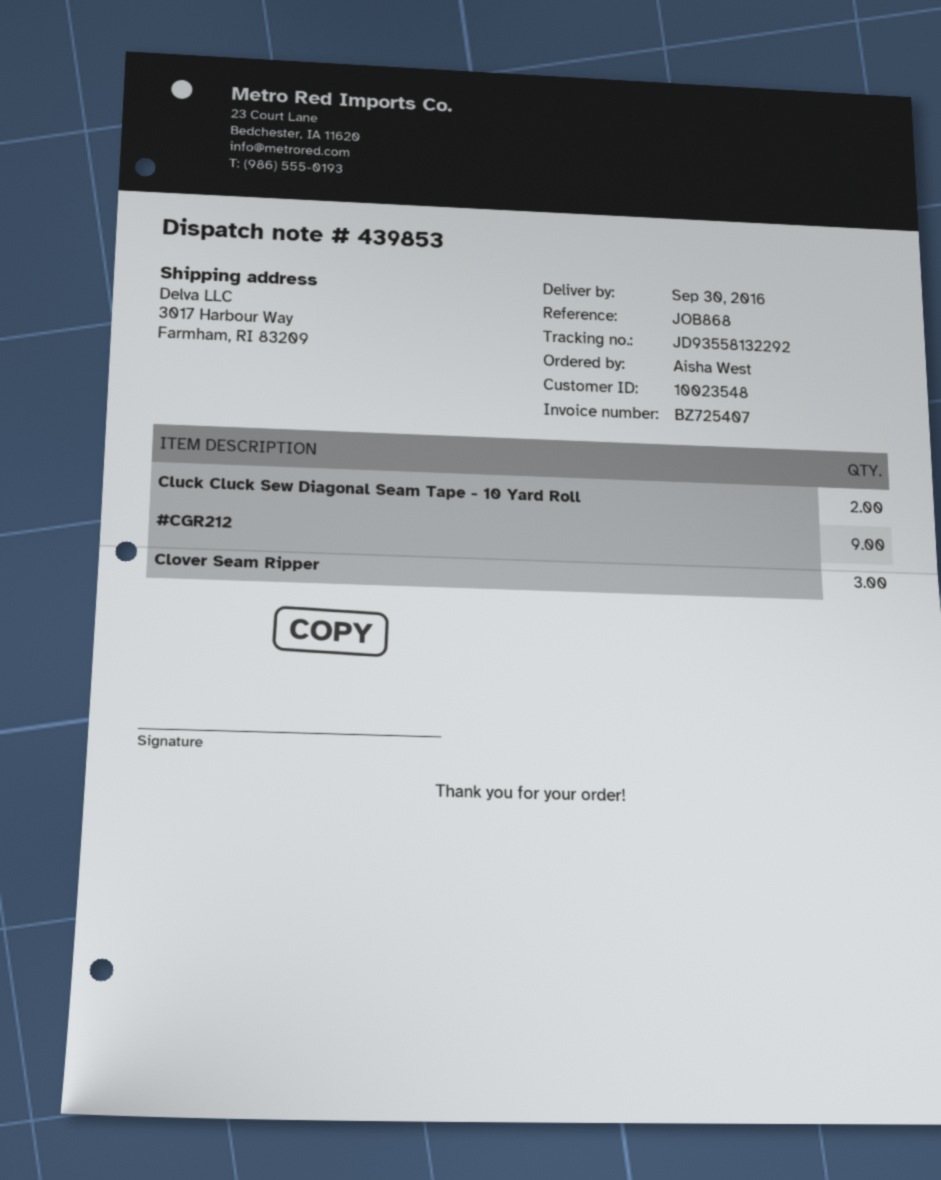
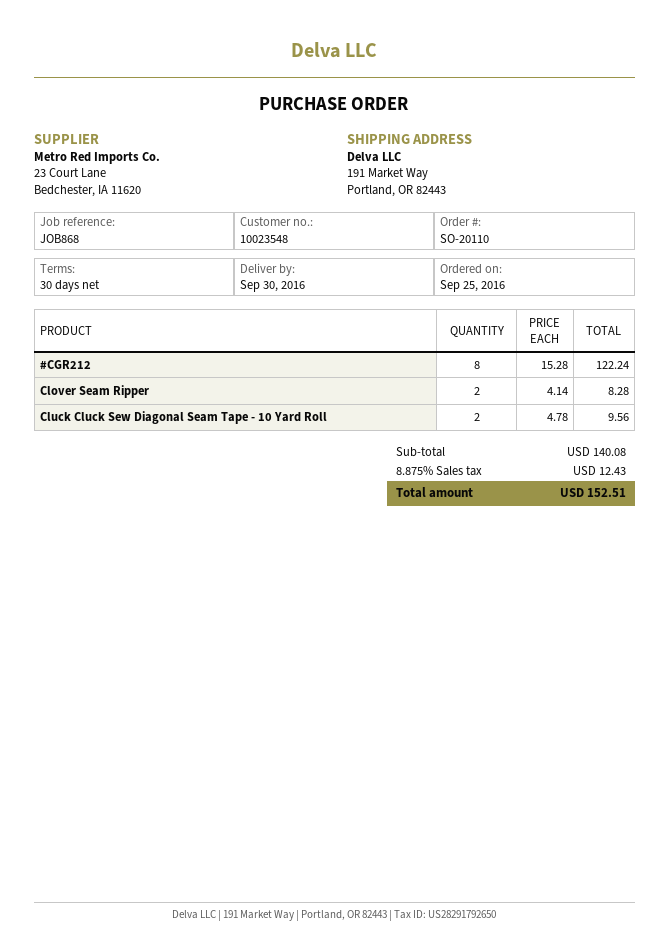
ship to: 3017 Harbour Way, Farmham, RI 83209 -> 191 Market Way, Portland, OR 82443
#CGR212: 9 -> 8
Clover Seam Ripper: 3 -> 2

